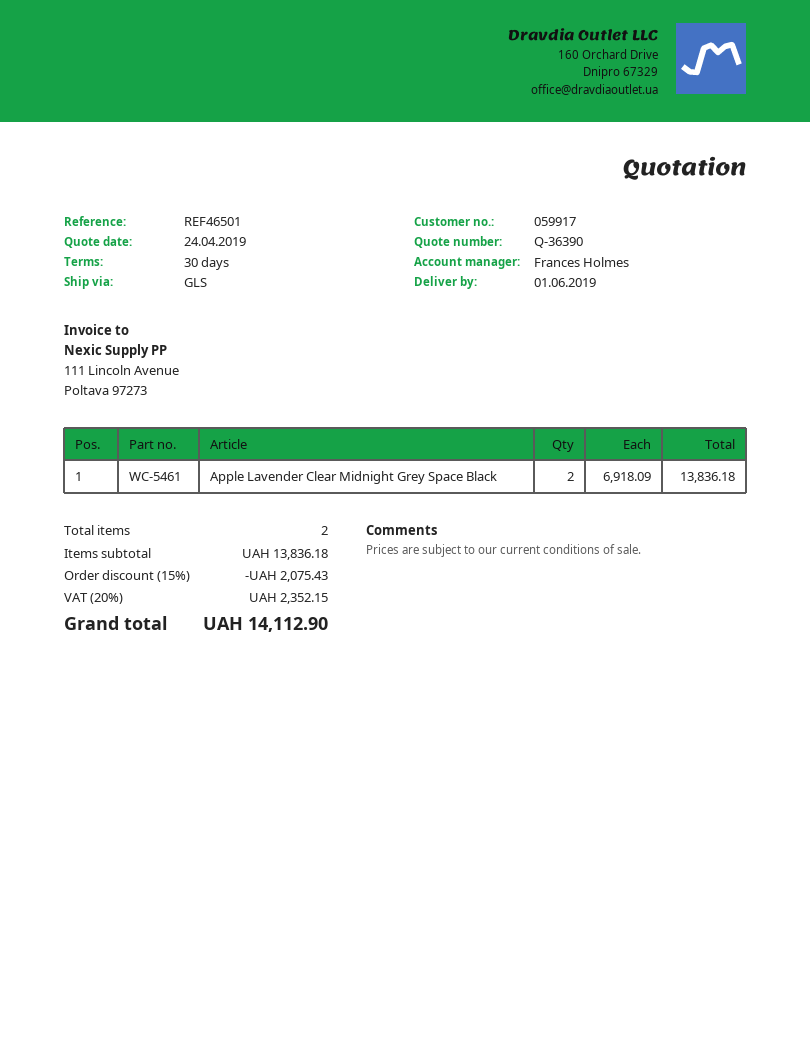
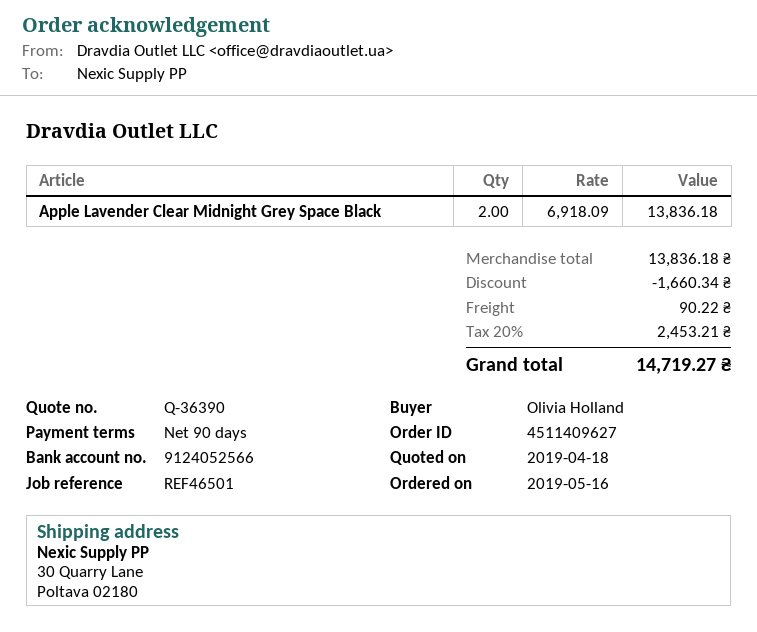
quote date: 2019-04-24 -> 2019-04-18
payment terms: 30 days -> 90 days
discount: 2075.43 -> 1660.34
shipping: none -> 90.22
tax: 20% = 2352.15 -> 20% = 2453.21
total: 14112.90 -> 14719.27

